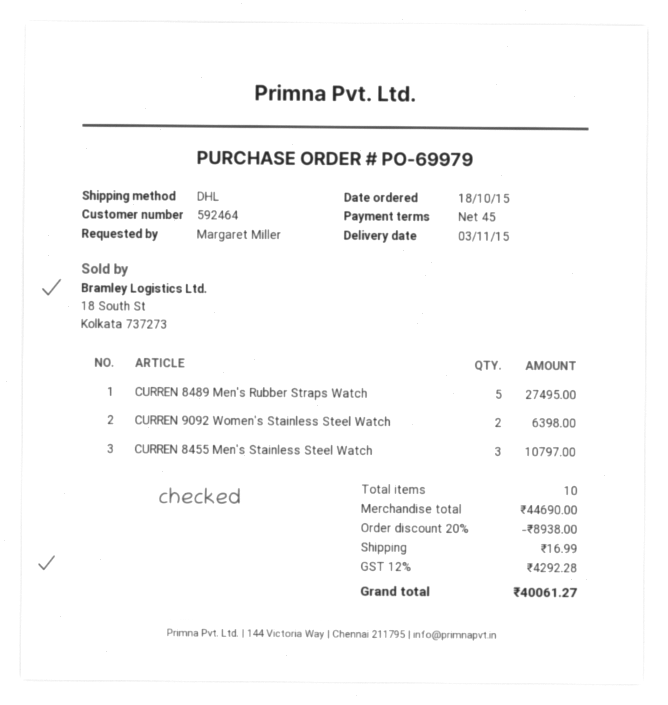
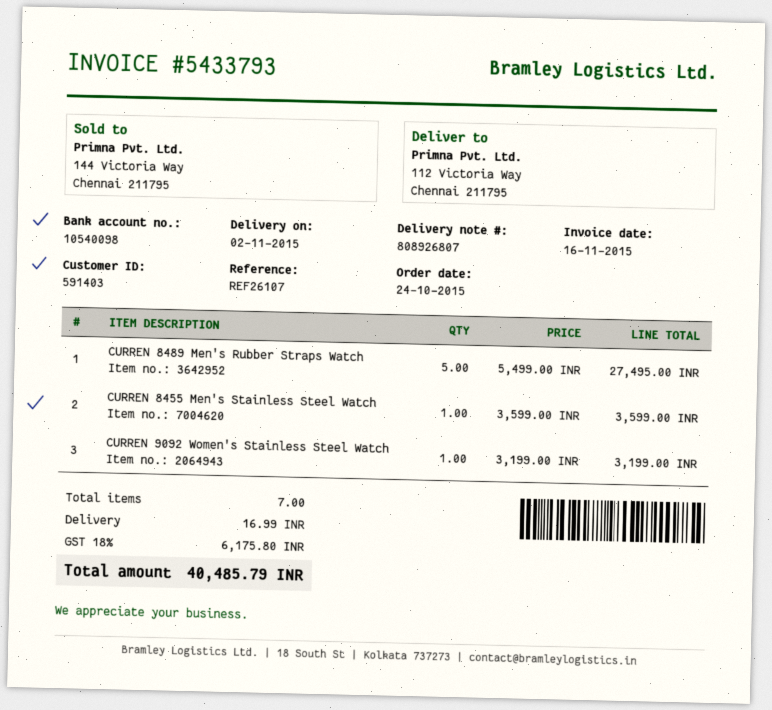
order date: 2015-10-18 -> 2015-10-24
delivery date: 2015-11-03 -> 2015-11-02
customer number: 592464 -> 591403
CURREN 9092 Women's Stainless Steel Watch: 2 for 6398.00 -> 1 for 3199.00
CURREN 8455 Men's Stainless Steel Watch: 3 for 10797.00 -> 1 for 3599.00
total quantity: 10 -> 7
discount: 20% = 8938.00 -> none
tax: 12% = 4292.28 -> 18% = 6175.80
total: 40061.27 -> 40485.79

